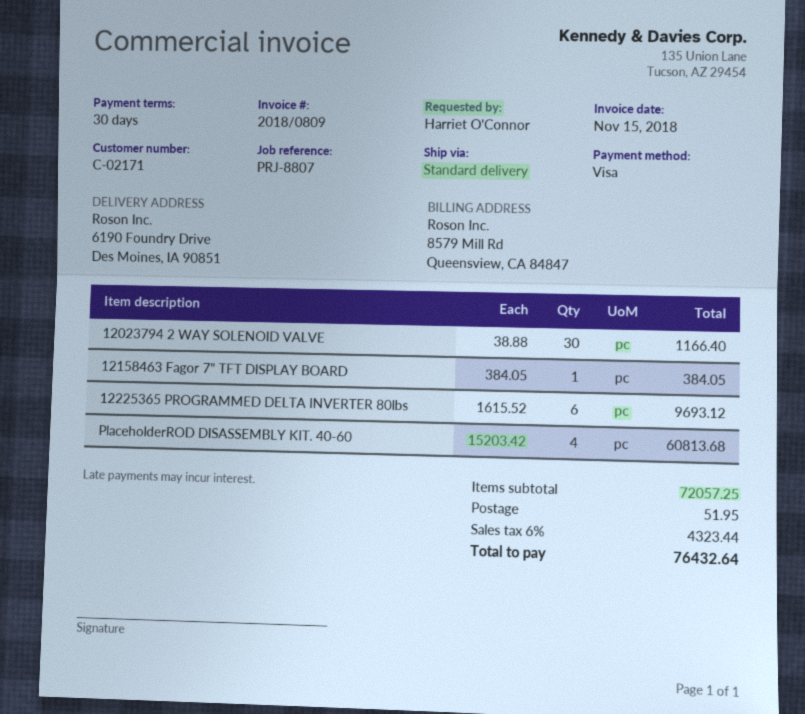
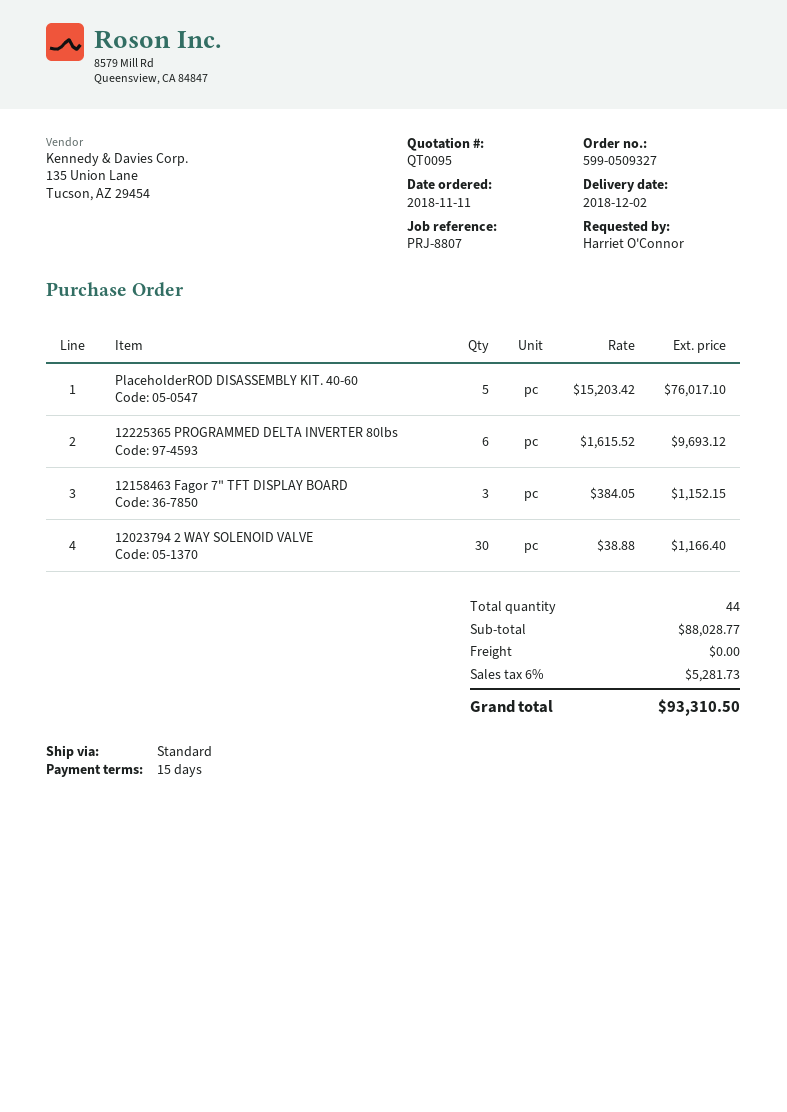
payment terms: 30 days -> 15 days
12158463 Fagor 7" TFT DISPLAY BOARD: 1 x 384.05 = 384.05 -> 3 x 384.05 = 1152.15
PlaceholderROD DISASSEMBLY KIT. 40-60: 4 x 15203.42 = 60813.68 -> 5 x 15203.42 = 76017.10
subtotal: 72057.25 -> 88028.77
shipping: 51.95 -> 0.00
tax: 6% = 4323.44 -> 6% = 5281.73
total: 76432.64 -> 93310.50

